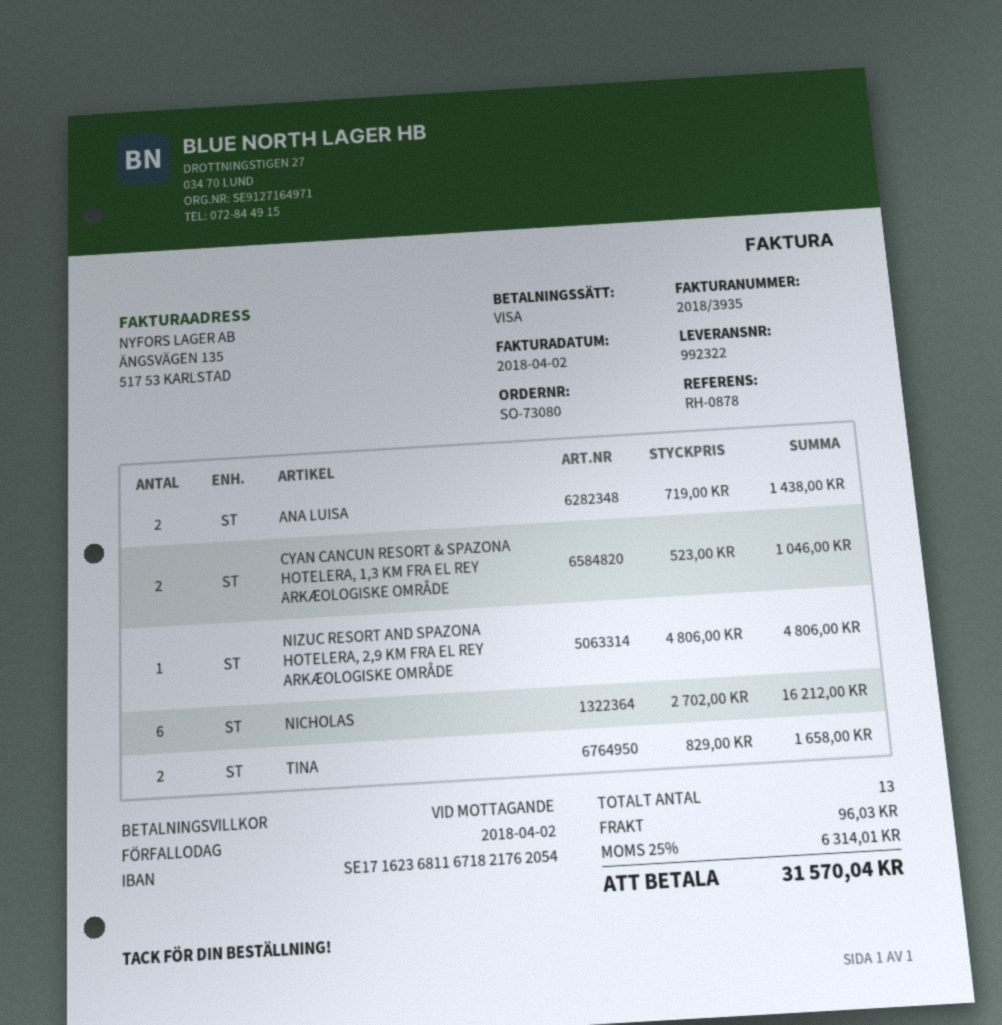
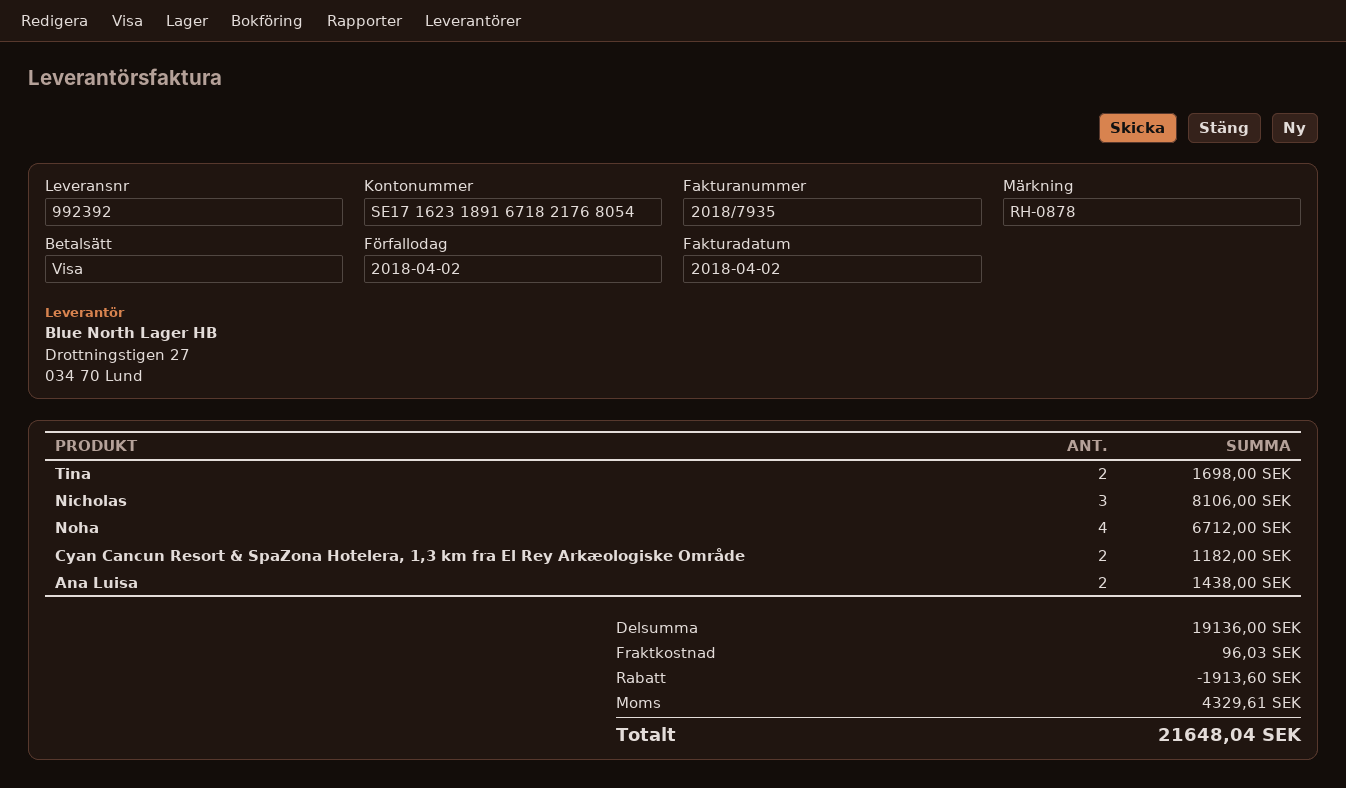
delivery note number: 992322 -> 992392
invoice number: 2018/3935 -> 2018/7935
bank account: SE1716236811671821762054 -> SE1716231891671821768054
CYAN CANCUN RESORT & SPAZONA HOTELERA, 1,3 KM FRA EL REY ARKÆOLOGISKE OMRÅDE: 2 for 1046.00 -> 2 for 1182.00
NIZUC RESORT AND SPAZONA HOTELERA, 2,9 KM FRA EL REY ARKÆOLOGISKE OMRÅDE: 1 for 4806.00 -> none
NICHOLAS: 6 for 16212.00 -> 3 for 8106.00
TINA: 2 for 1658.00 -> 2 for 1698.00
Noha: none -> 4 for 6712.00
discount: none -> 1913.60
tax: 6314.01 -> 4329.61
total: 31570.04 -> 21648.04

